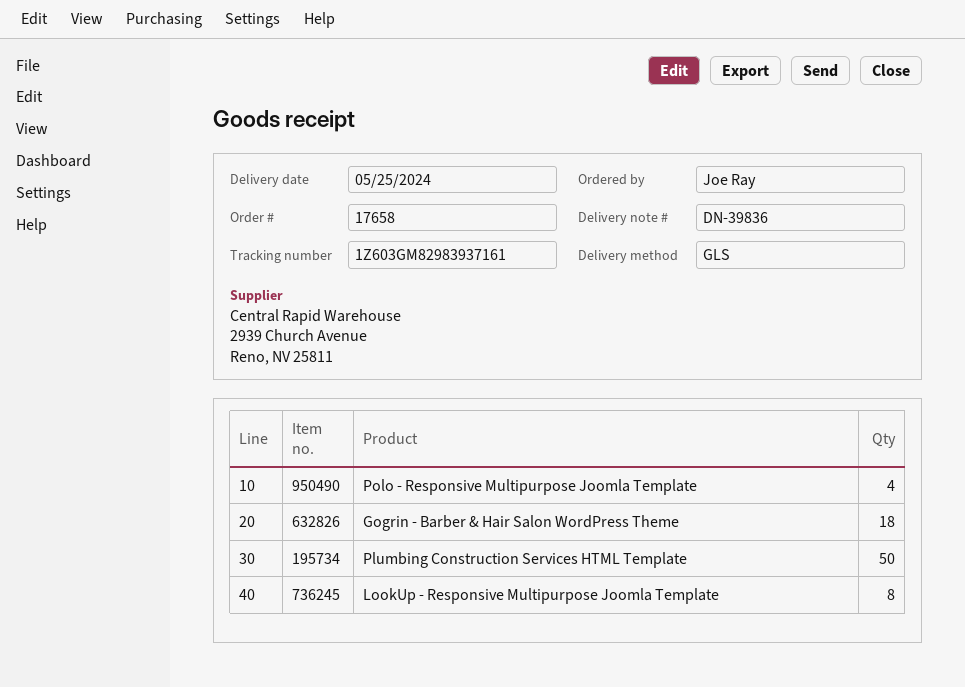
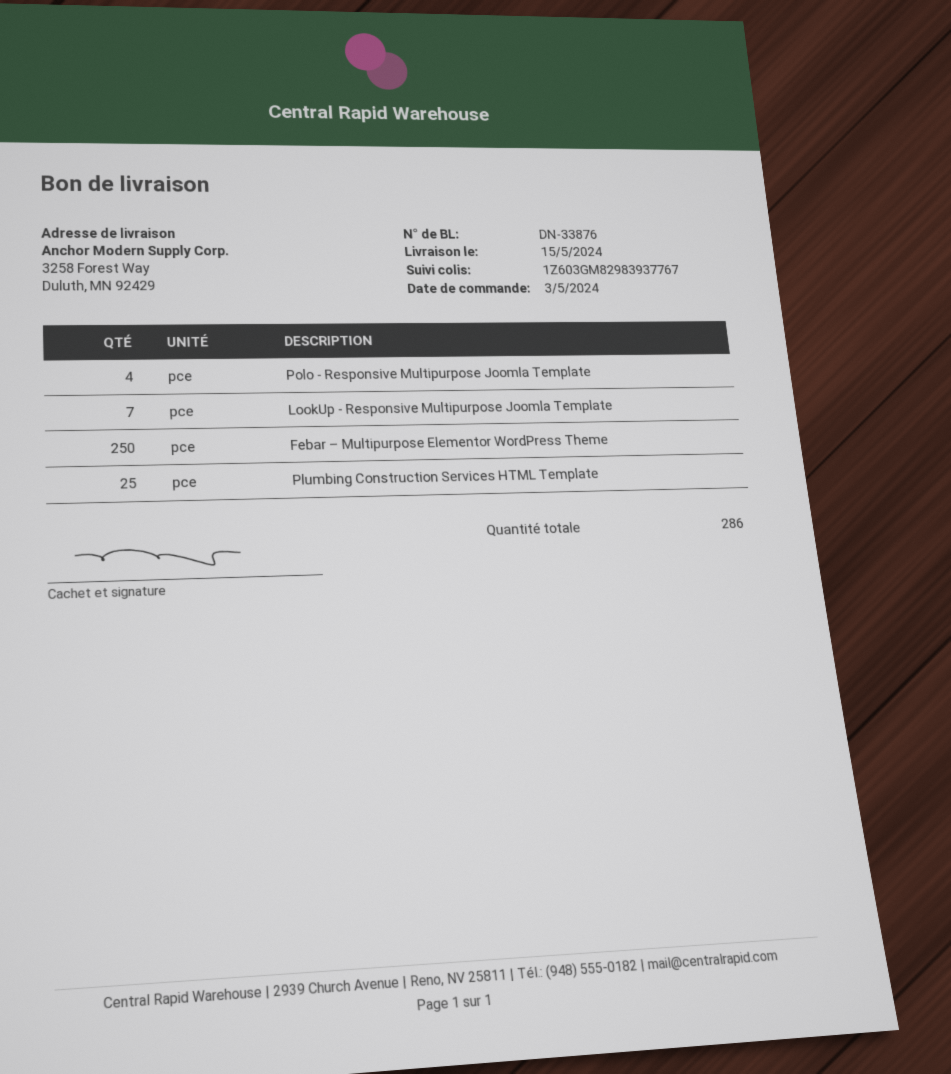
delivery note number: DN-39836 -> DN-33876
delivery date: 2024-05-25 -> 2024-05-15
tracking number: 1Z603GM82983937161 -> 1Z603GM82983937767
Gogrin - Barber & Hair Salon WordPress Theme: 18 -> none
Plumbing Construction Services HTML Template: 50 -> 25
LookUp - Responsive Multipurpose Joomla Template: 8 -> 7
Febar – Multipurpose Elementor WordPress Theme: none -> 250

